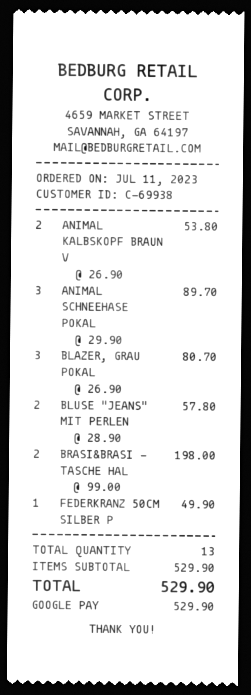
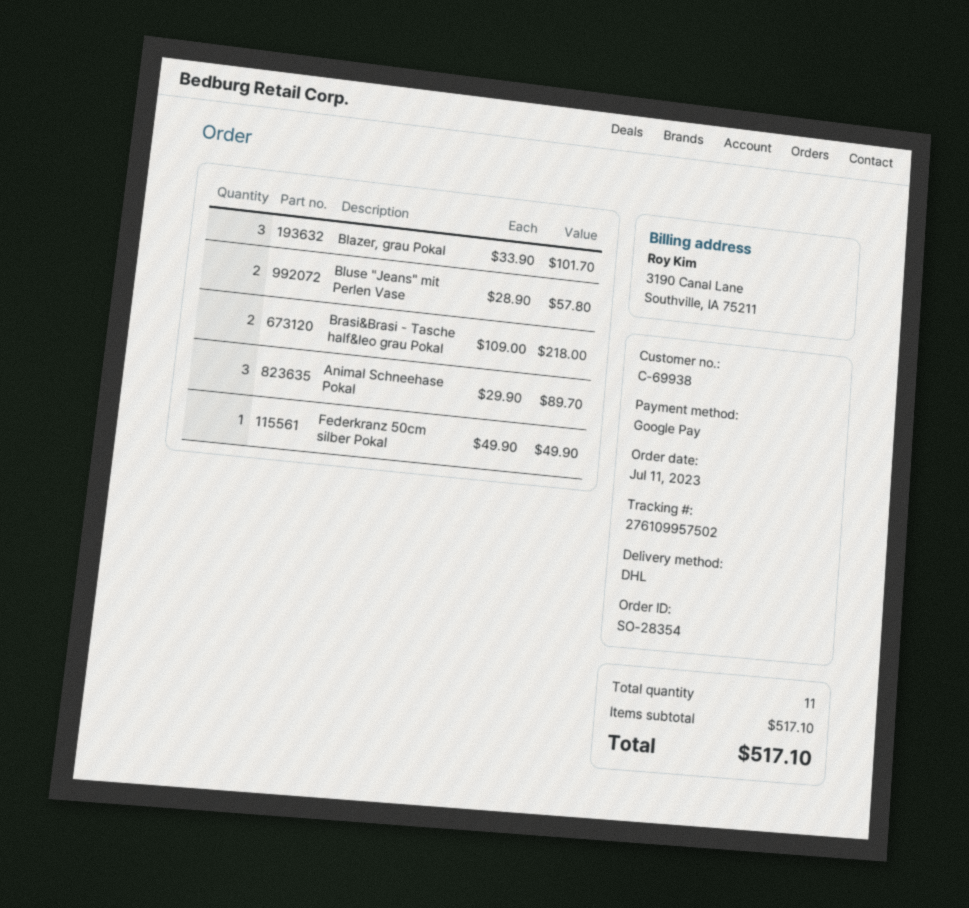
ANIMAL KALBSKOPF BRAUN V: 2 x 26.90 = 53.80 -> none
BLAZER, GRAU POKAL: 3 x 26.90 = 80.70 -> 3 x 33.90 = 101.70
BRASI&BRASI - TASCHE HAL: 2 x 99.00 = 198.00 -> 2 x 109.00 = 218.00
total quantity: 13 -> 11
subtotal: 529.90 -> 517.10
total: 529.90 -> 517.10

